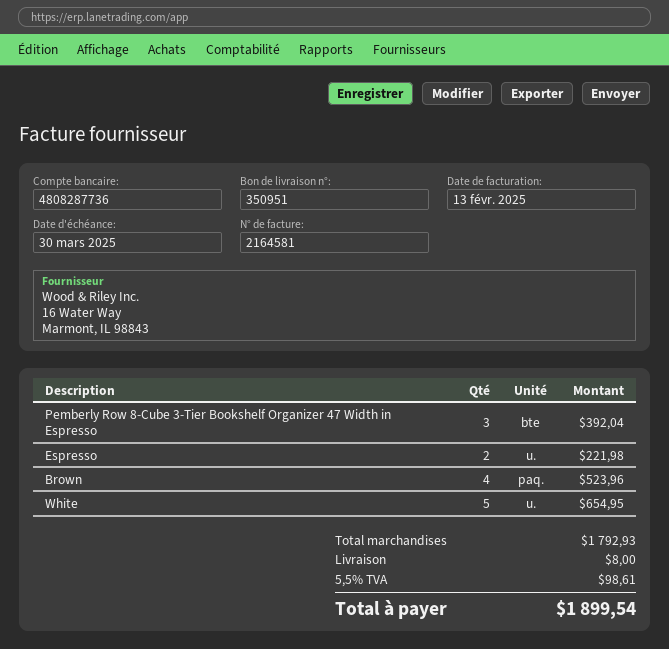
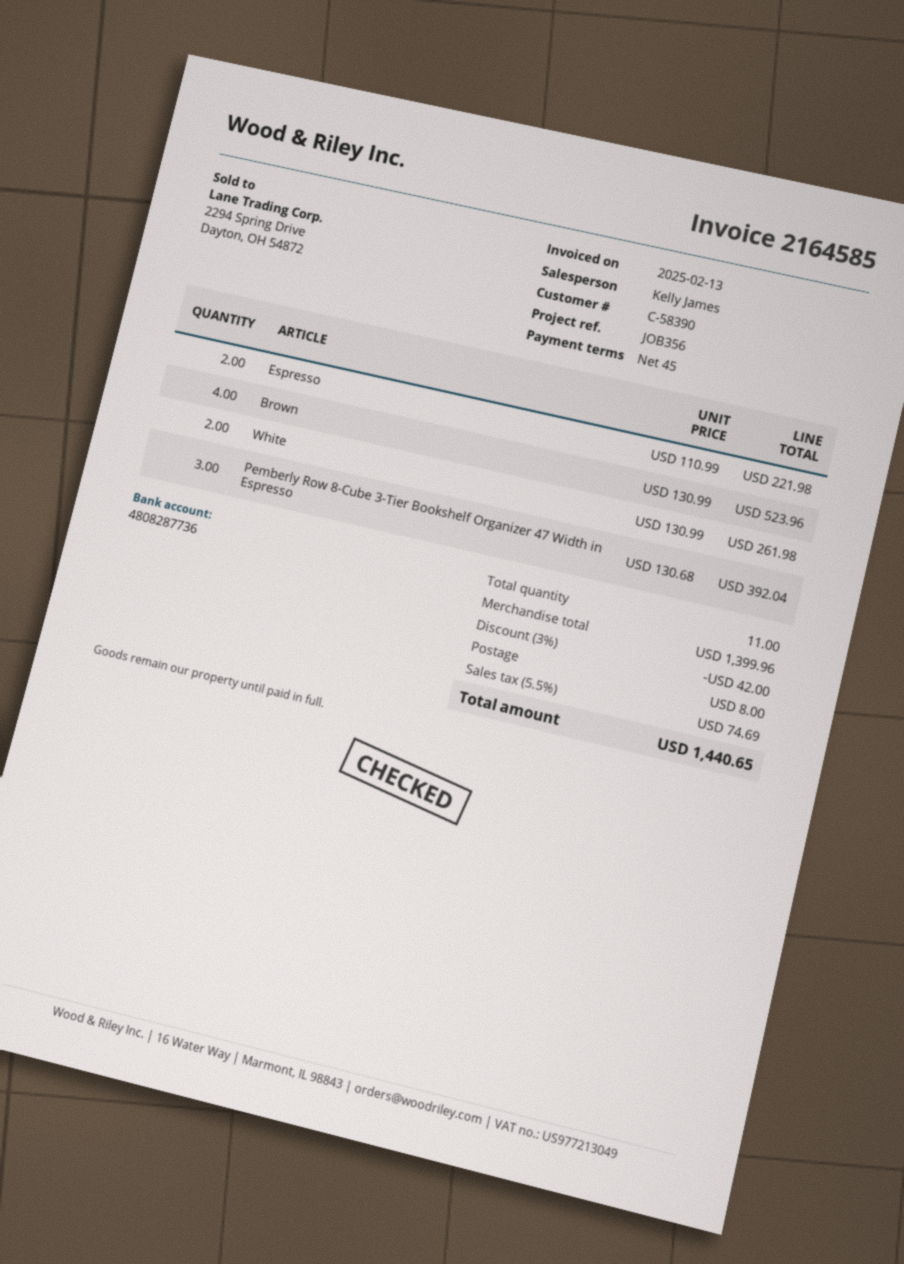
invoice number: 2164581 -> 2164585
White: 5 for 654.95 -> 2 for 261.98
subtotal: 1792.93 -> 1399.96
discount: none -> 3% = 42.00
tax: 5.5% = 98.61 -> 5.5% = 74.69
total: 1899.54 -> 1440.65

